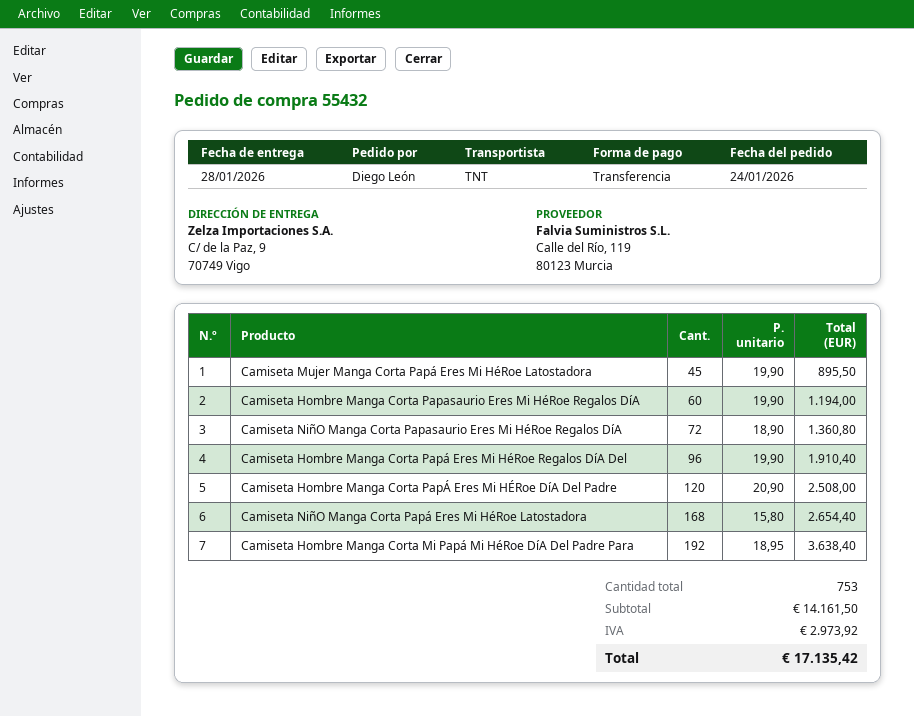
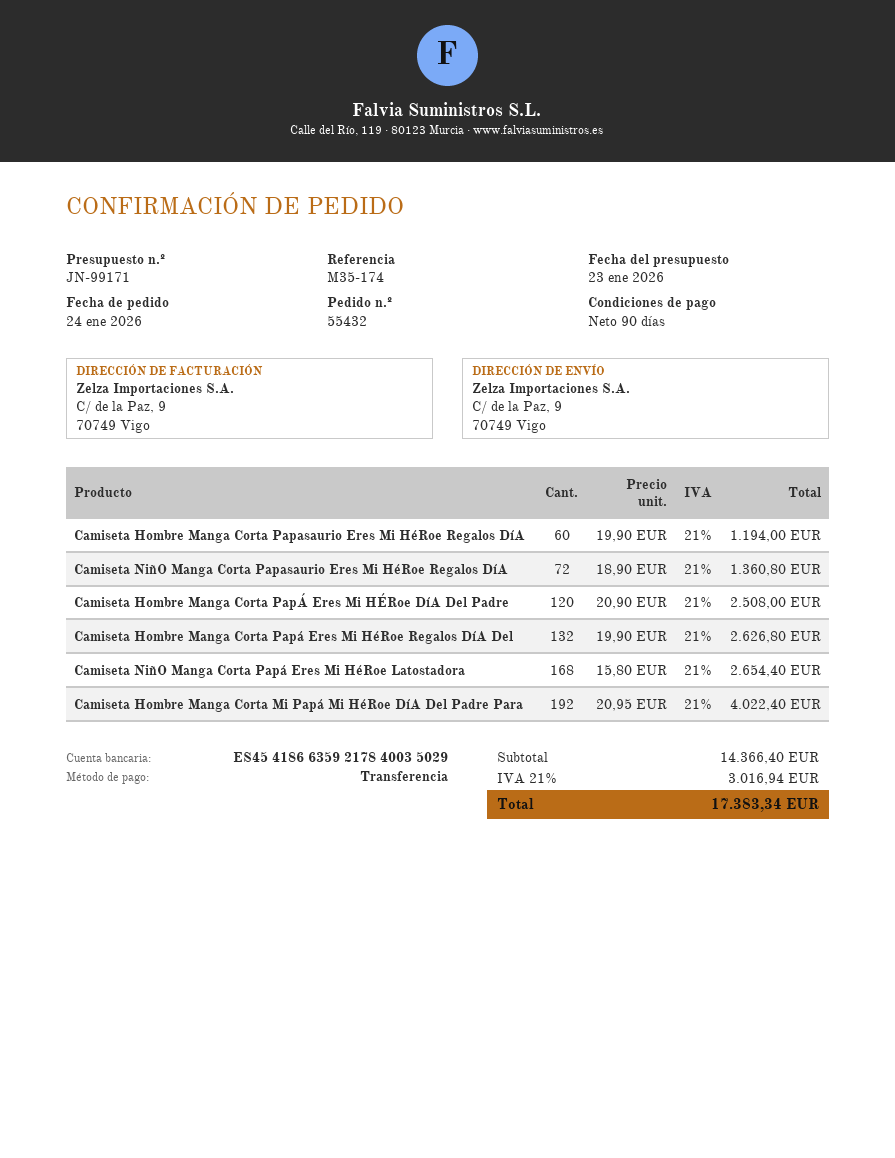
Camiseta Mujer Manga Corta Papá Eres Mi HéRoe Latostadora: 45 x 19.90 = 895.50 -> none
Camiseta Hombre Manga Corta Papá Eres Mi HéRoe Regalos DíA Del: 96 x 19.90 = 1910.40 -> 132 x 19.90 = 2626.80
Camiseta Hombre Manga Corta Mi Papá Mi HéRoe DíA Del Padre Para: 192 x 18.95 = 3638.40 -> 192 x 20.95 = 4022.40
subtotal: 14161.50 -> 14366.40
tax: 2973.92 -> 3016.94
total: 17135.42 -> 17383.34

